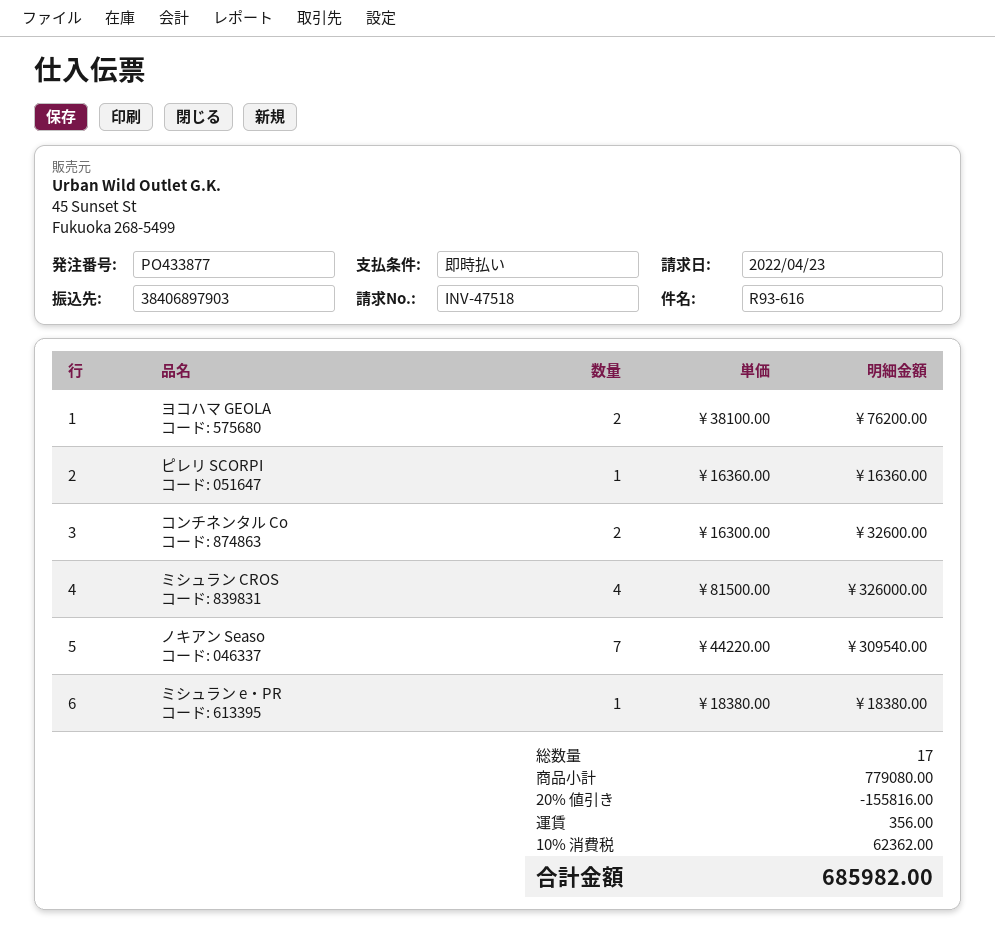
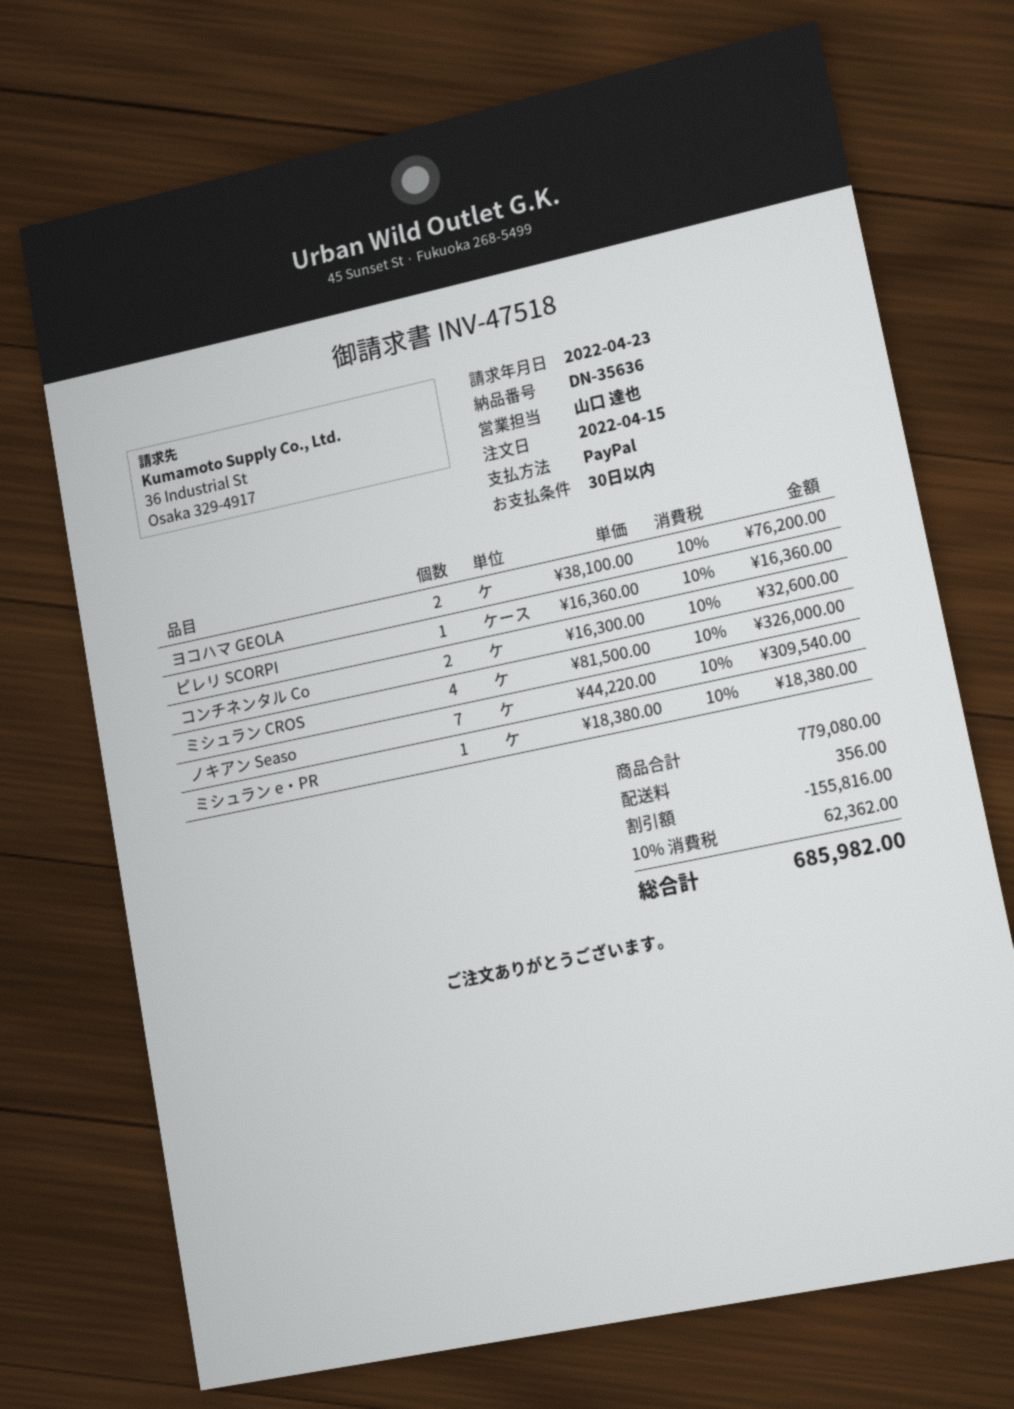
payment terms: on receipt -> 30 days

